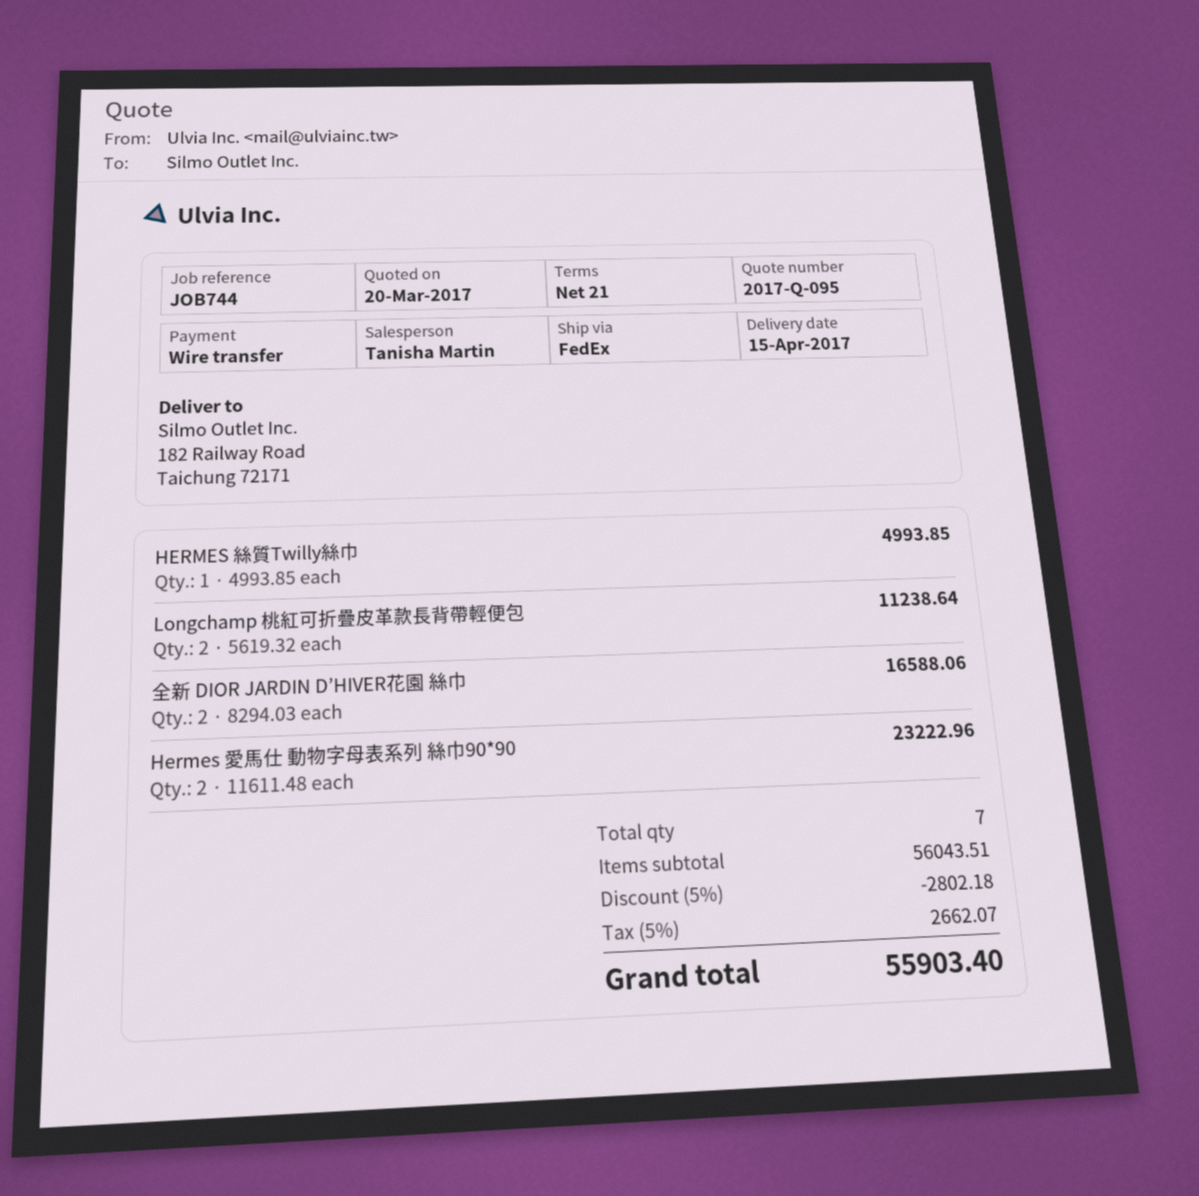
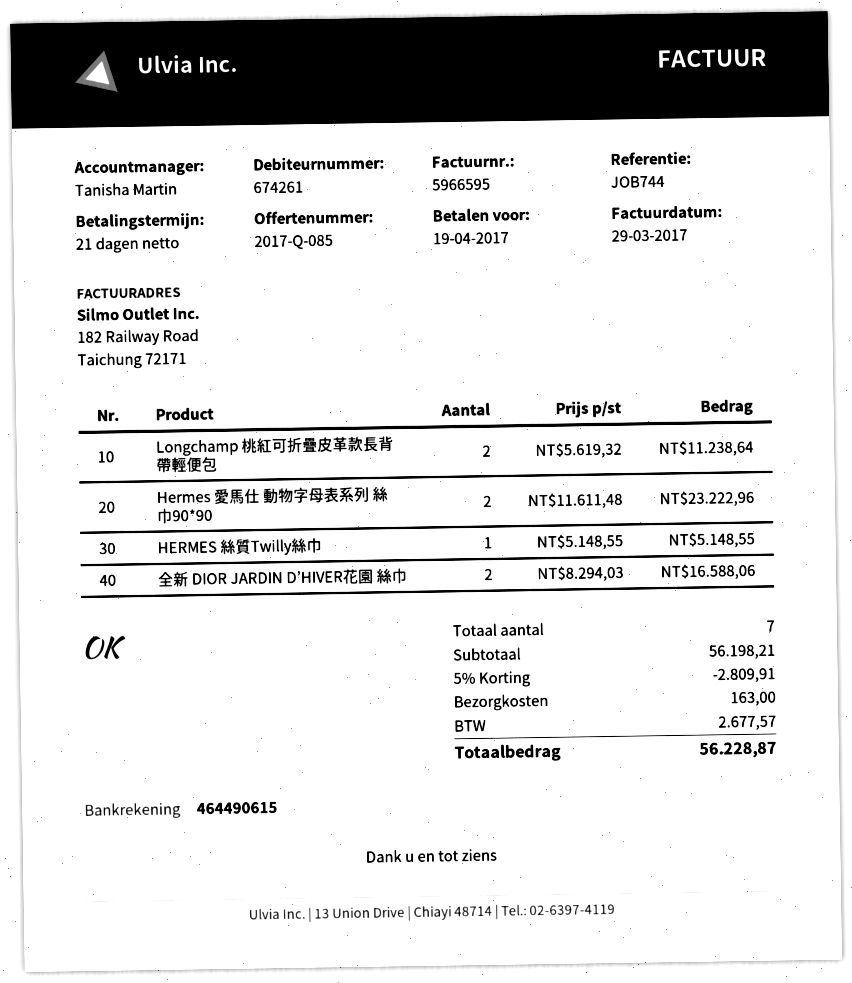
quote number: 2017-Q-095 -> 2017-Q-085
HERMES 絲質Twilly絲巾: 1 x 4993.85 = 4993.85 -> 1 x 5148.55 = 5148.55
subtotal: 56043.51 -> 56198.21
discount: 5% = 2802.18 -> 5% = 2809.91
shipping: none -> 163.00
tax: 2662.07 -> 2677.57
total: 55903.40 -> 56228.87

